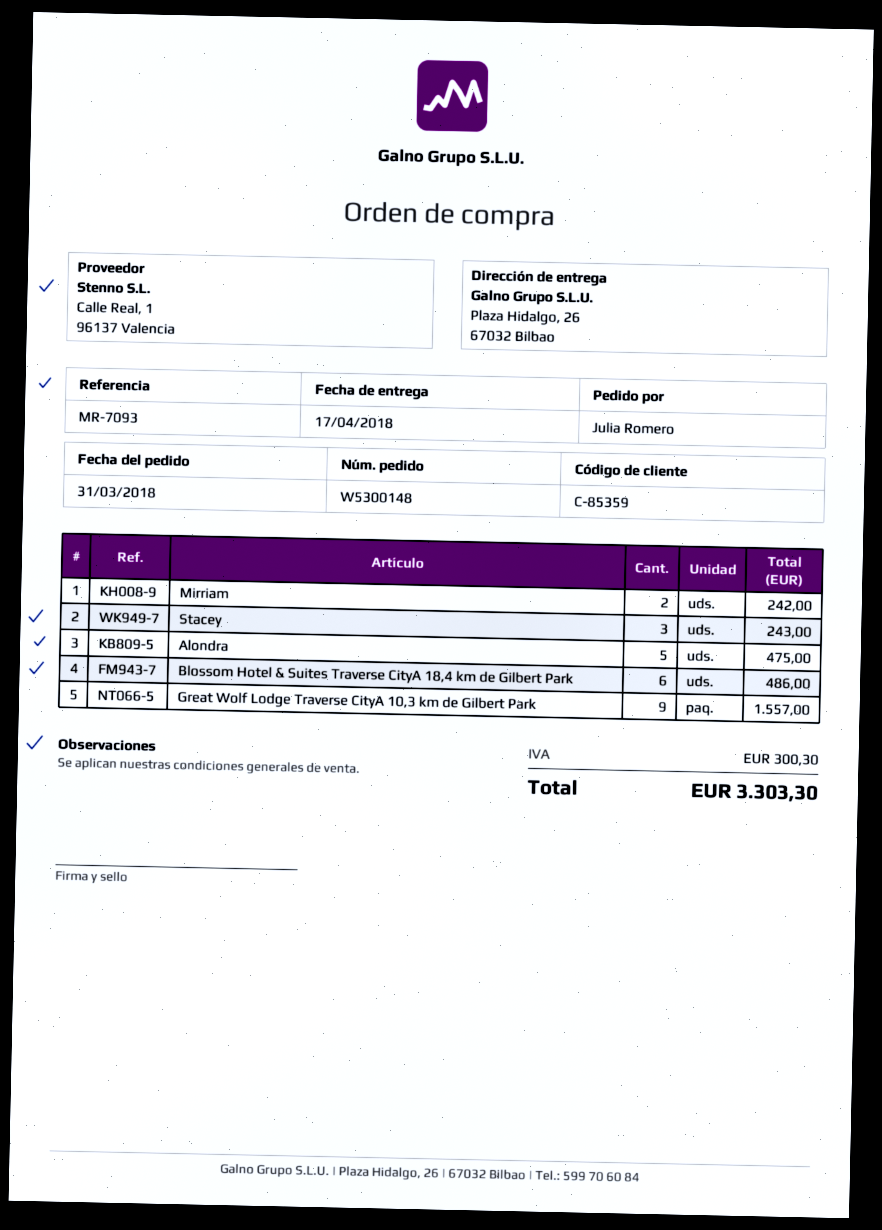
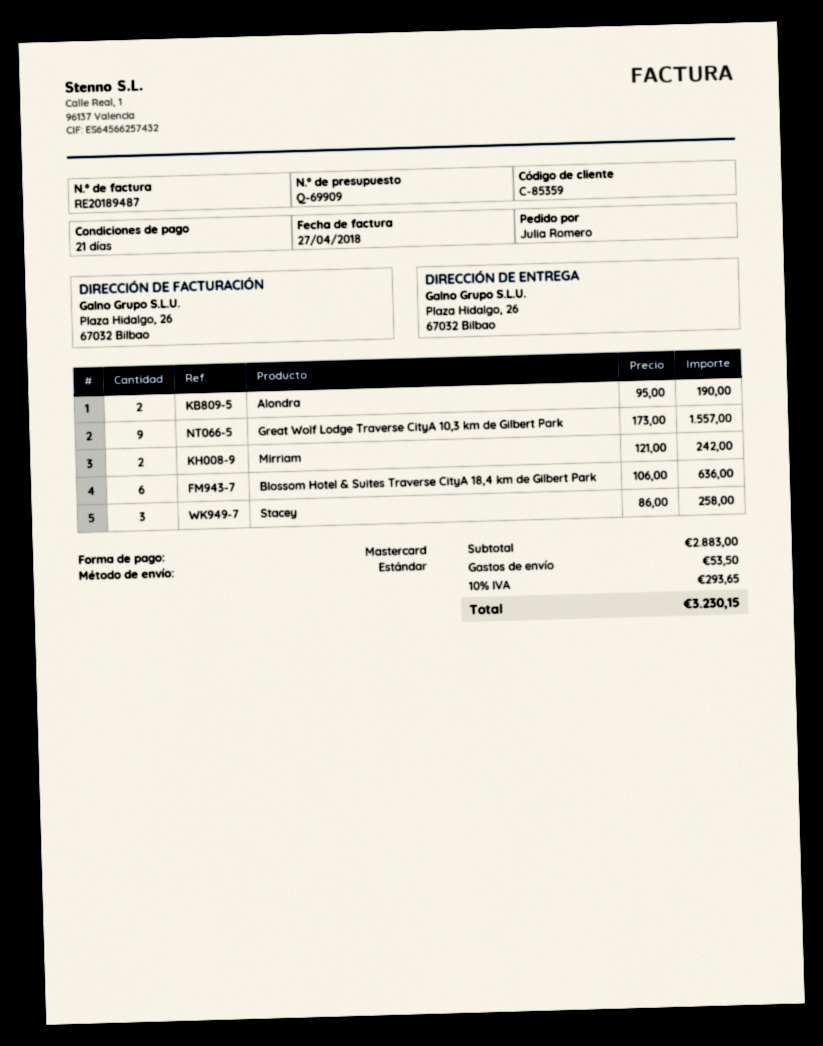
Stacey: 3 for 243.00 -> 3 for 258.00
Alondra: 5 for 475.00 -> 2 for 190.00
Blossom Hotel & Suites Traverse CityA 18,4 km de Gilbert Park: 6 for 486.00 -> 6 for 636.00
shipping: none -> 53.50
tax: 300.30 -> 293.65
total: 3303.30 -> 3230.15

